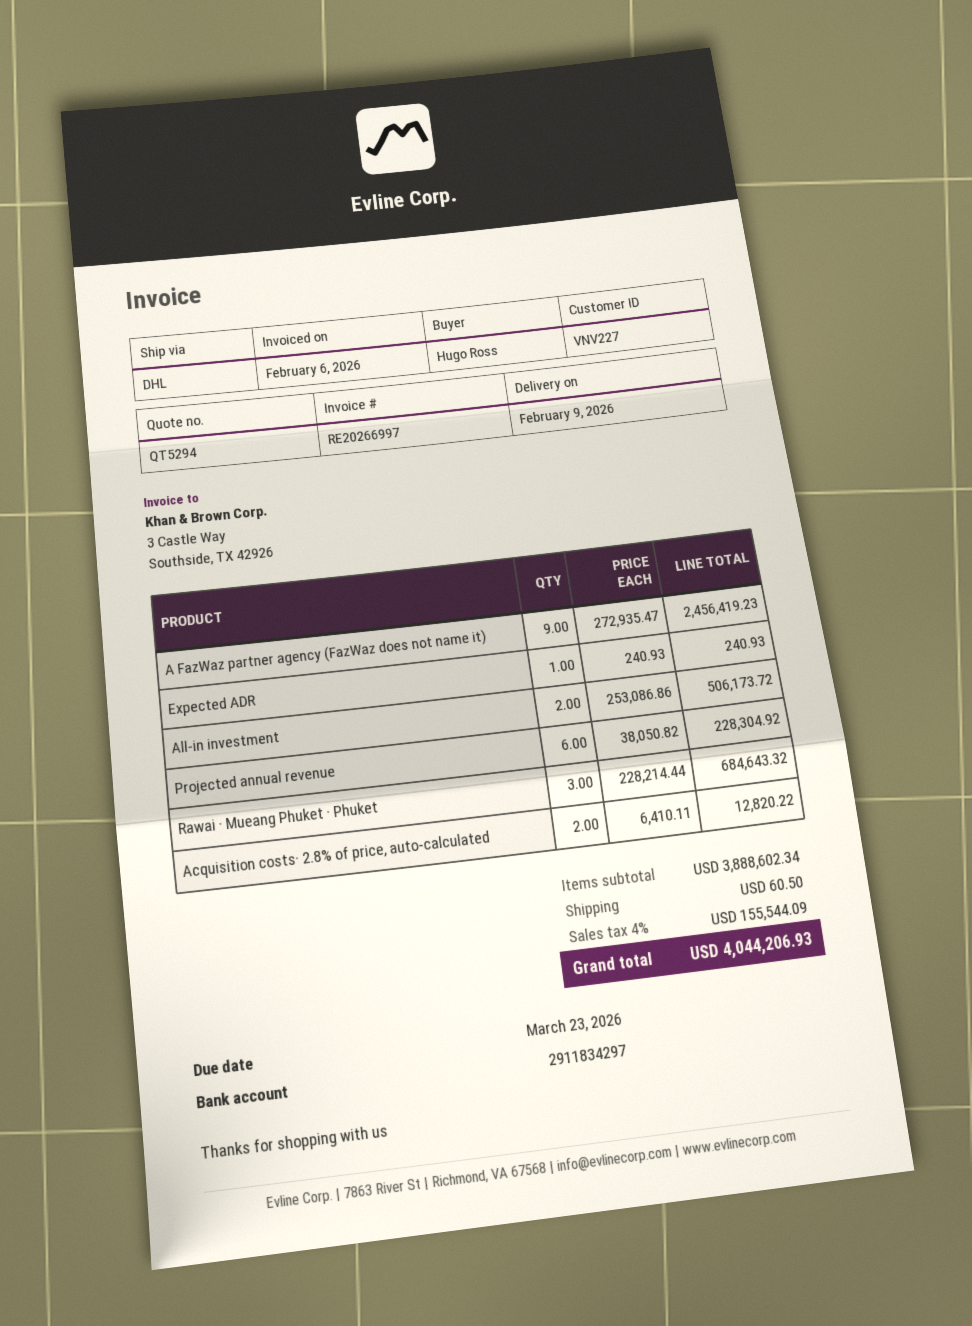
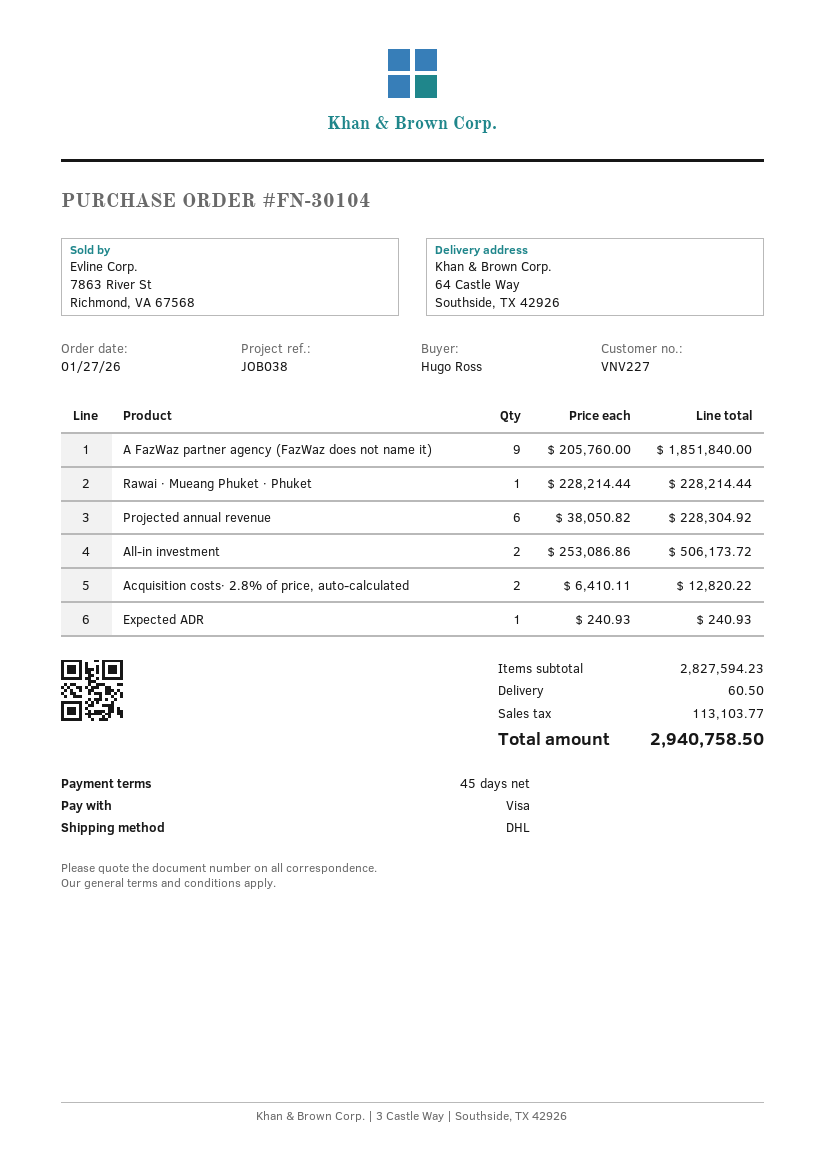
A FazWaz partner agency (FazWaz does not name it): 9 x 272935.47 = 2456419.23 -> 9 x 205760.00 = 1851840.00
Rawai · Mueang Phuket · Phuket: 3 x 228214.44 = 684643.32 -> 1 x 228214.44 = 228214.44
subtotal: 3888602.34 -> 2827594.23
tax: 155544.09 -> 113103.77
total: 4044206.93 -> 2940758.50

